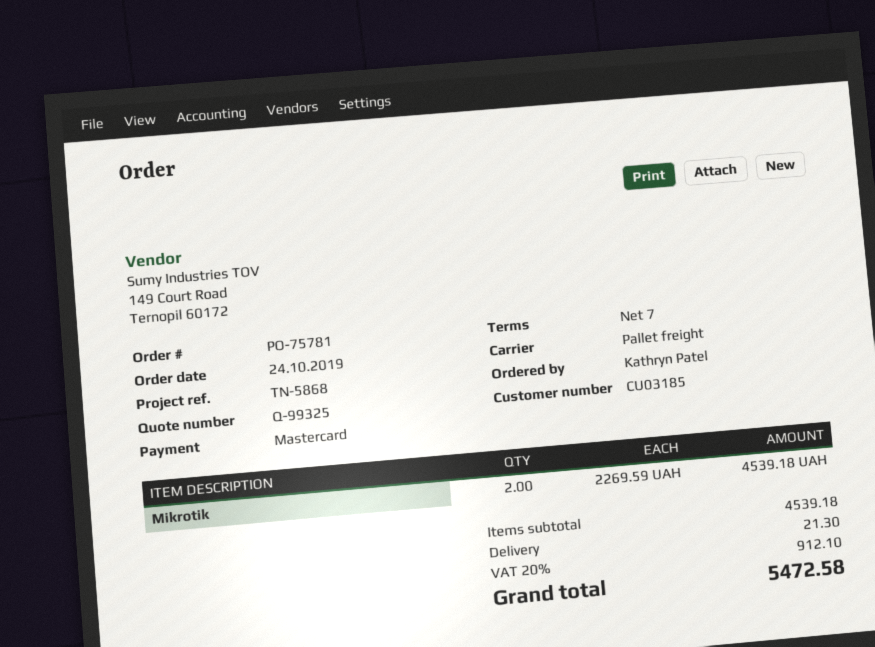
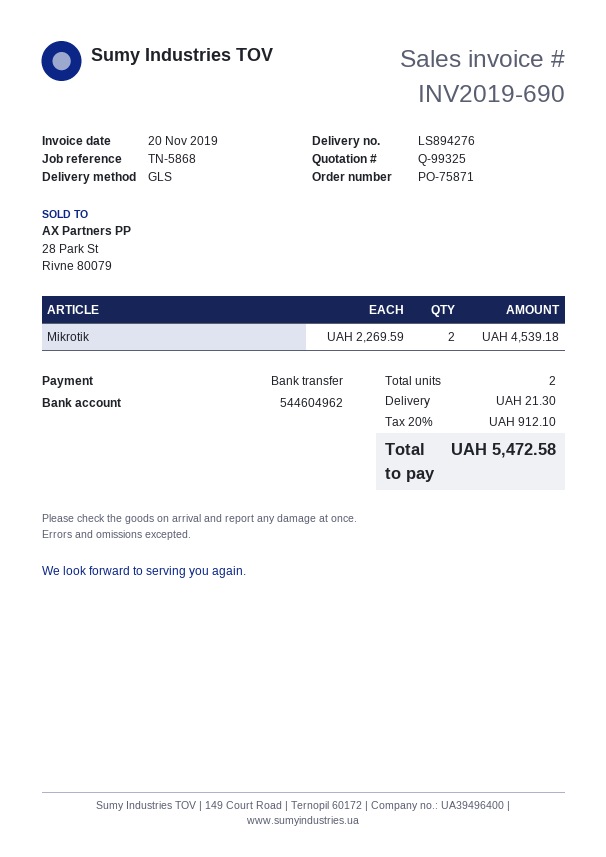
order number: PO-75781 -> PO-75871
payment method: Mastercard -> bank transfer
shipping method: pallet freight -> GLS

